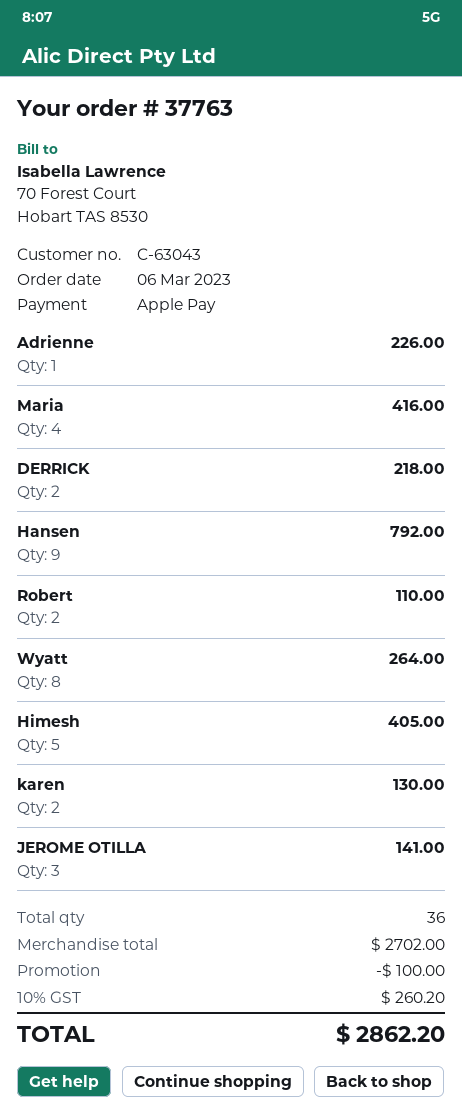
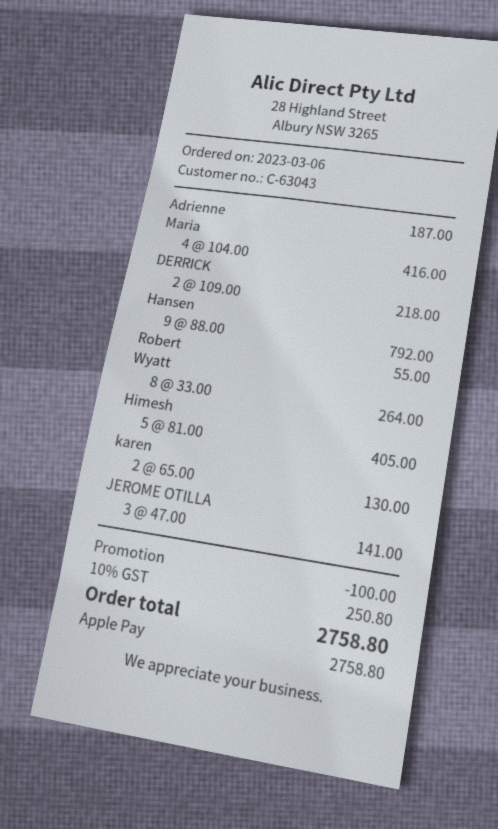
Adrienne: 1 for 226.00 -> 1 for 187.00
Robert: 2 for 110.00 -> 1 for 55.00
tax: 10% = 260.20 -> 10% = 250.80
total: 2862.20 -> 2758.80

